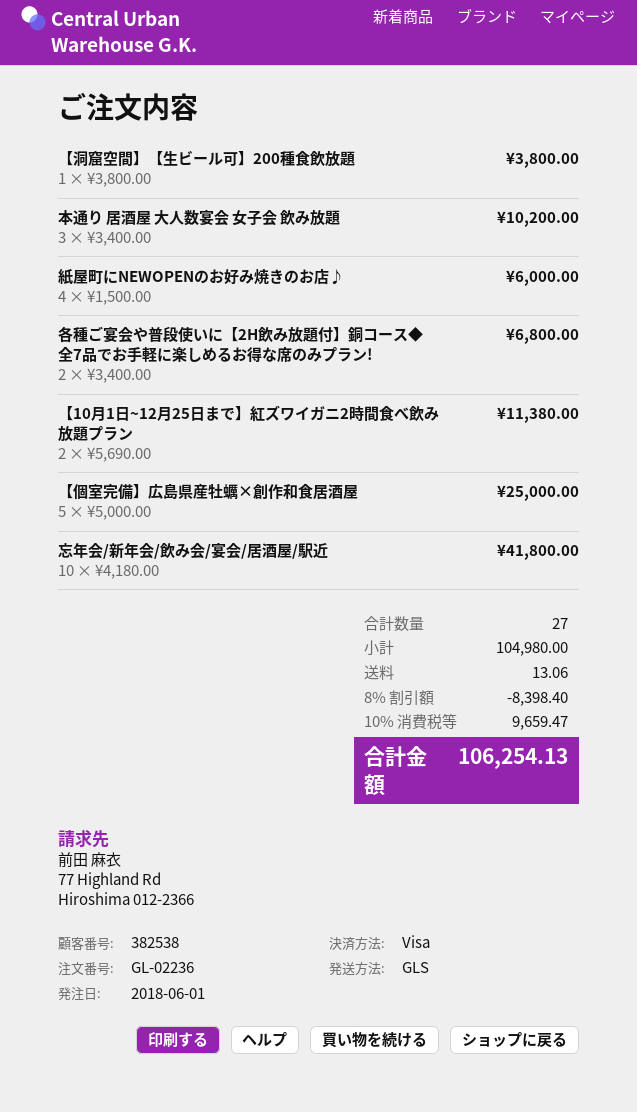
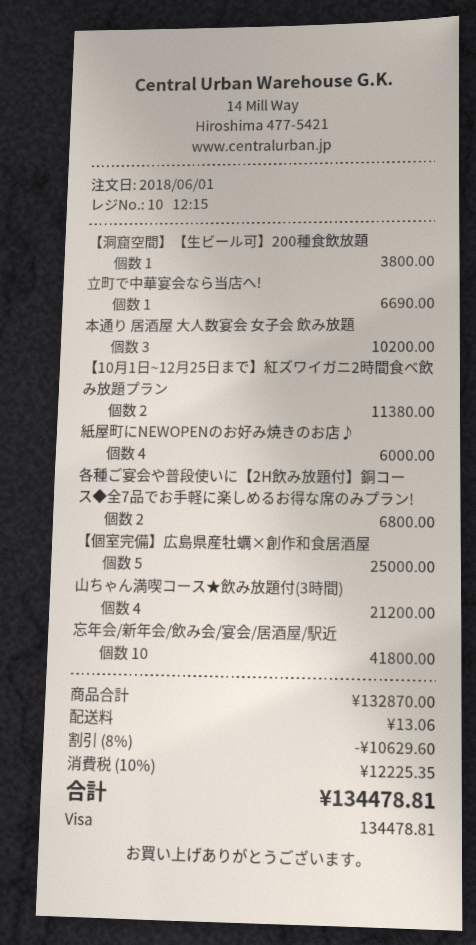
立町で中華宴会なら当店へ!: none -> 1 for 6690.00
山ちゃん満喫コース★飲み放題付(3時間): none -> 4 for 21200.00
subtotal: 104980.00 -> 132870.00
discount: 8% = 8398.40 -> 8% = 10629.60
tax: 10% = 9659.47 -> 10% = 12225.35
total: 106254.13 -> 134478.81

